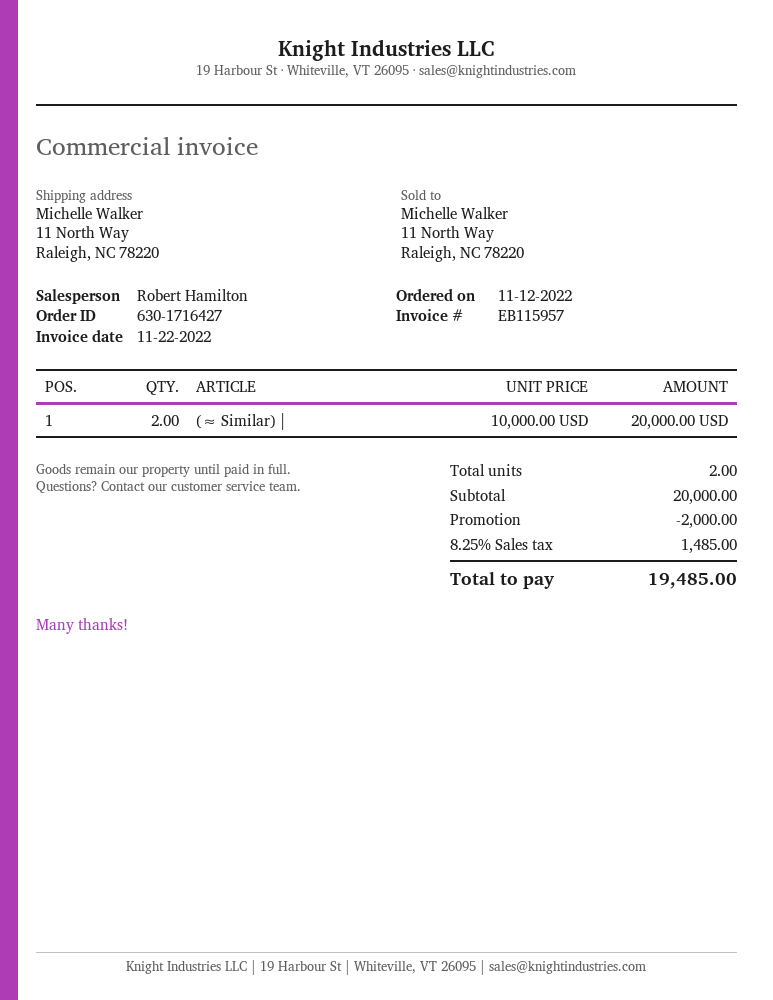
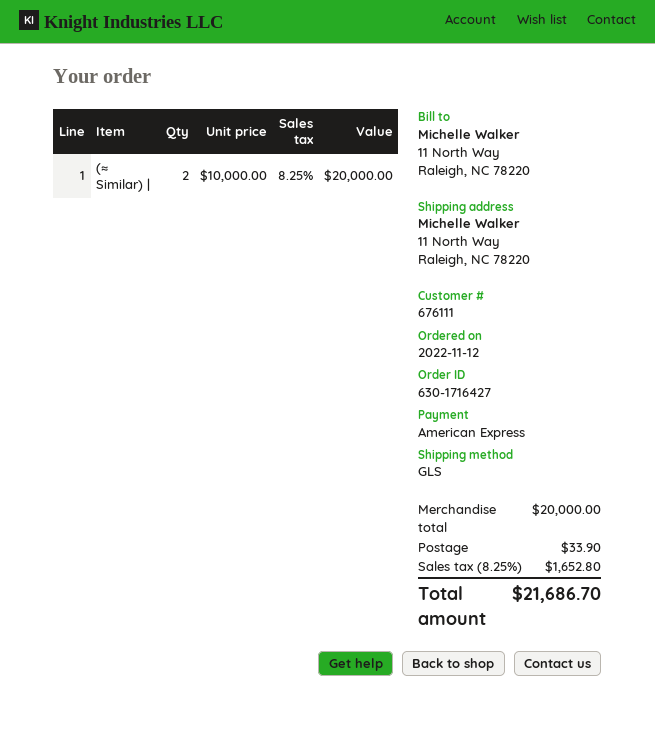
discount: 2000.00 -> none
shipping: none -> 33.90
tax: 8.25% = 1485.00 -> 8.25% = 1652.80
total: 19485.00 -> 21686.70

